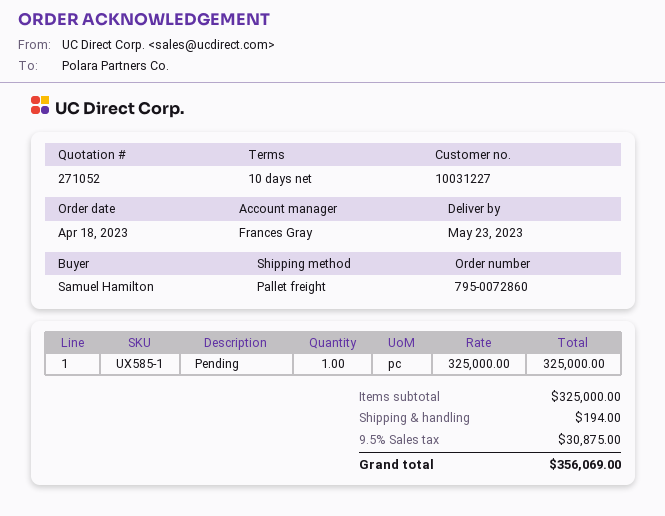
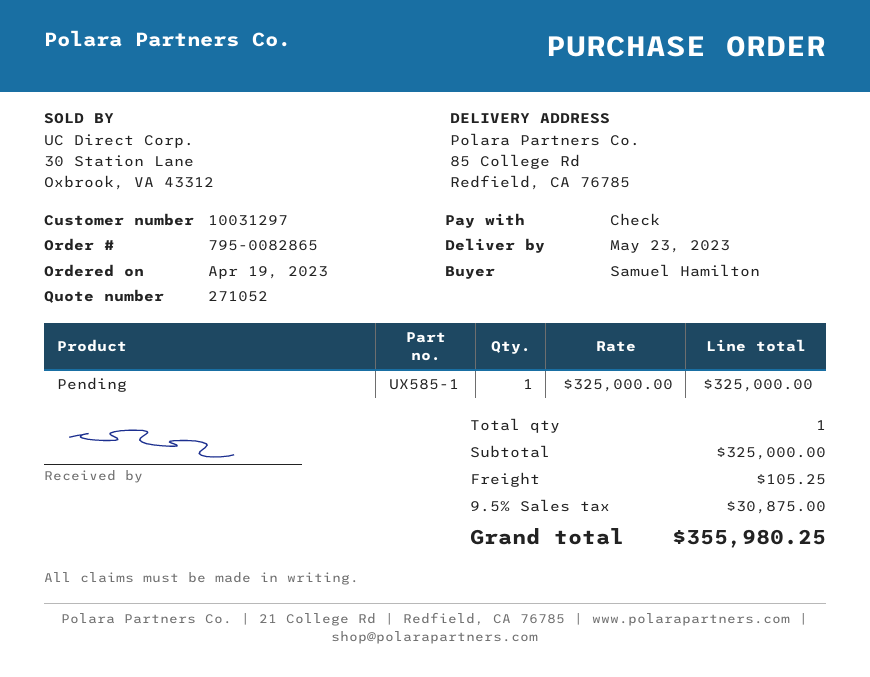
order number: 795-0072860 -> 795-0082865
order date: 2023-04-18 -> 2023-04-19
customer number: 10031227 -> 10031297
shipping: 194.00 -> 105.25
total: 356069.00 -> 355980.25

